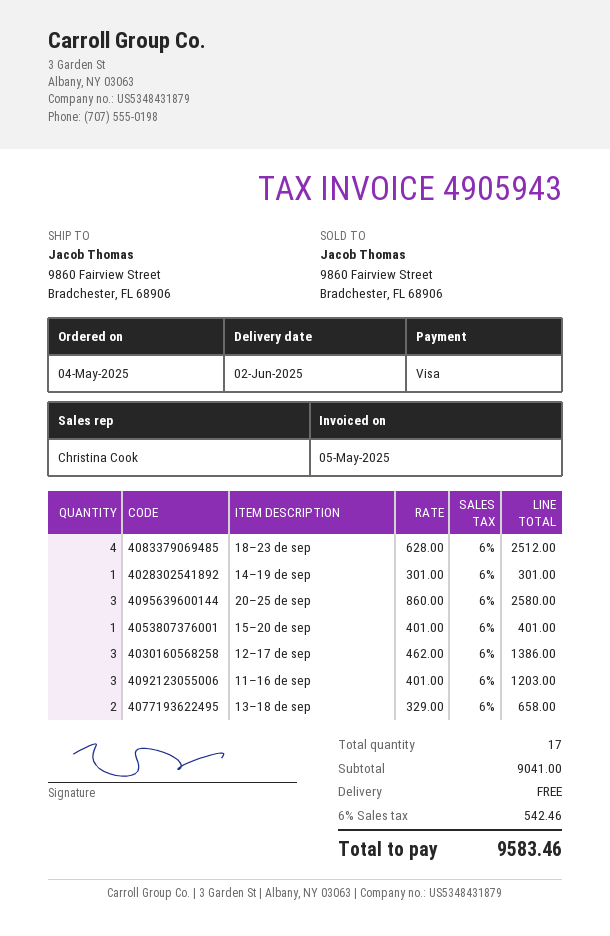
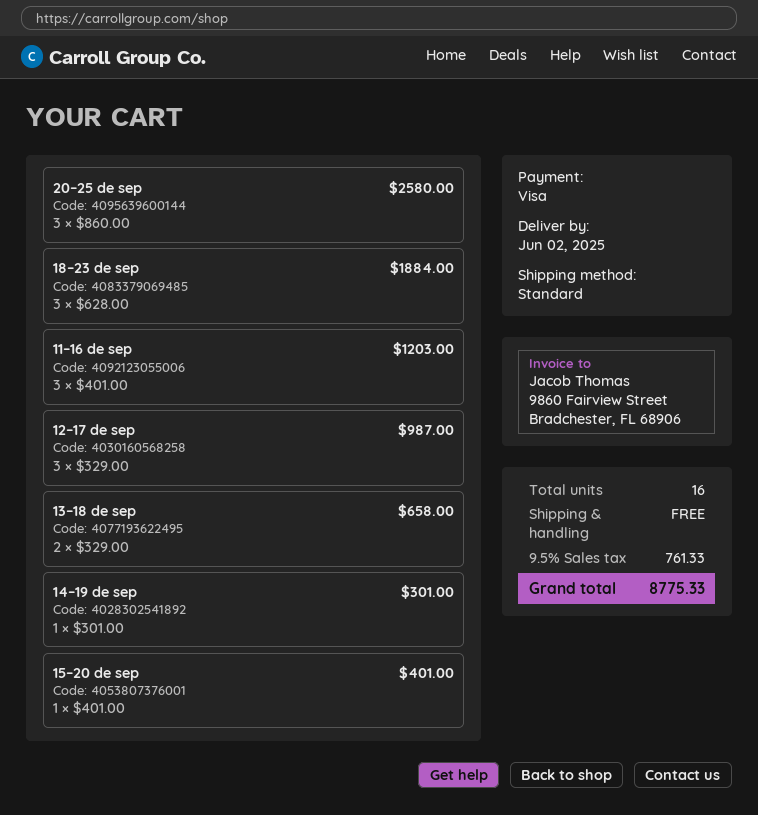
18–23 de sep: 4 x 628.00 = 2512.00 -> 3 x 628.00 = 1884.00
12–17 de sep: 3 x 462.00 = 1386.00 -> 3 x 329.00 = 987.00
total quantity: 17 -> 16
tax: 6% = 542.46 -> 9.5% = 761.33
total: 9583.46 -> 8775.33

